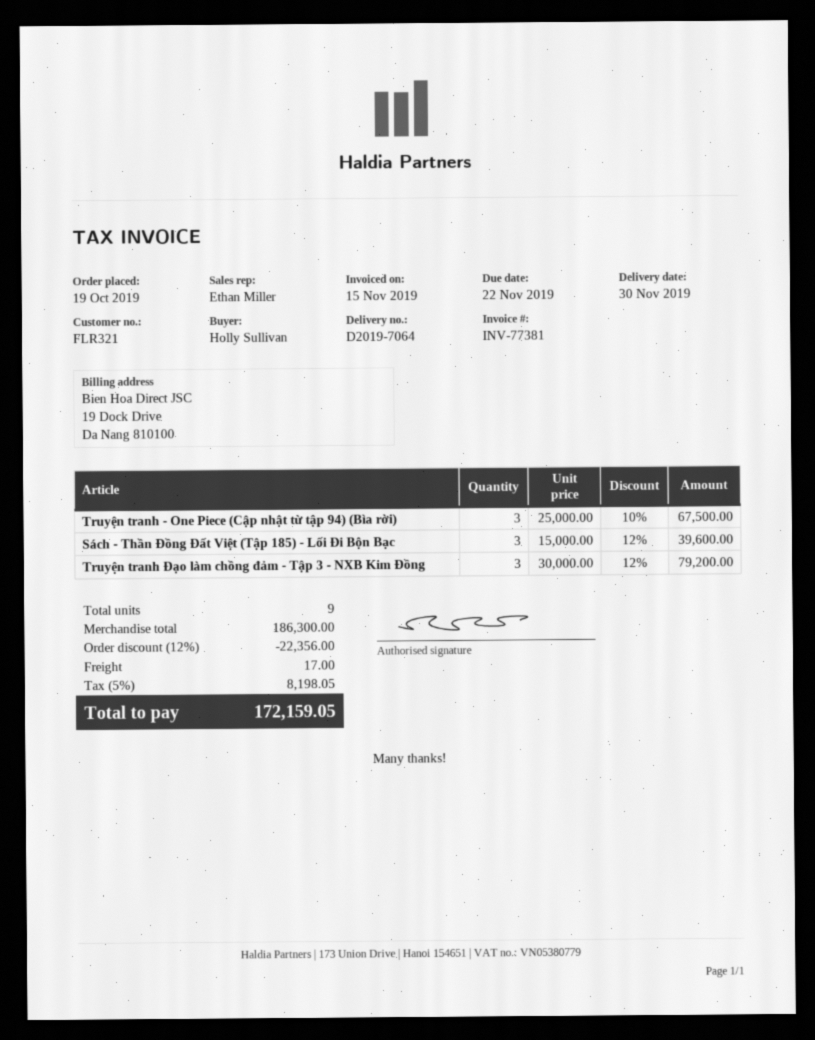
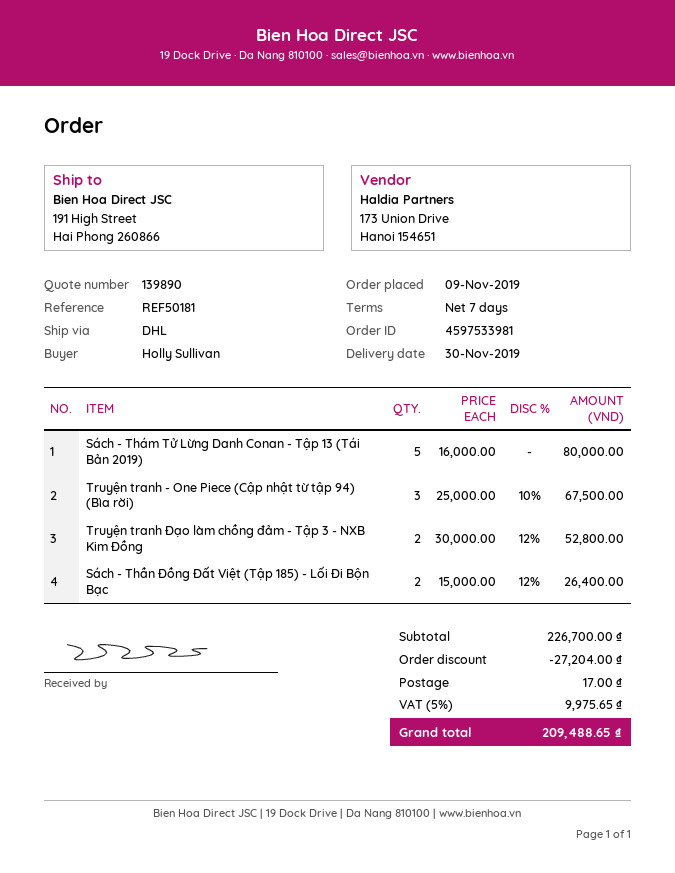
order date: 2019-10-19 -> 2019-11-09
Sách - Thần Đồng Đất Việt (Tập 185) - Lối Đi Bộn Bạc: 3 x 15000.00 - 12% = 39600.00 -> 2 x 15000.00 - 12% = 26400.00
Truyện tranh Đạo làm chồng đảm - Tập 3 - NXB Kim Đồng: 3 x 30000.00 - 12% = 79200.00 -> 2 x 30000.00 - 12% = 52800.00
Sách - Thám Tử Lừng Danh Conan - Tập 13 (Tái Bản 2019): none -> 5 x 16000.00 = 80000.00
subtotal: 186300.00 -> 226700.00
discount: 22356.00 -> 27204.00
tax: 5% = 8198.05 -> 5% = 9975.65
total: 172159.05 -> 209488.65

